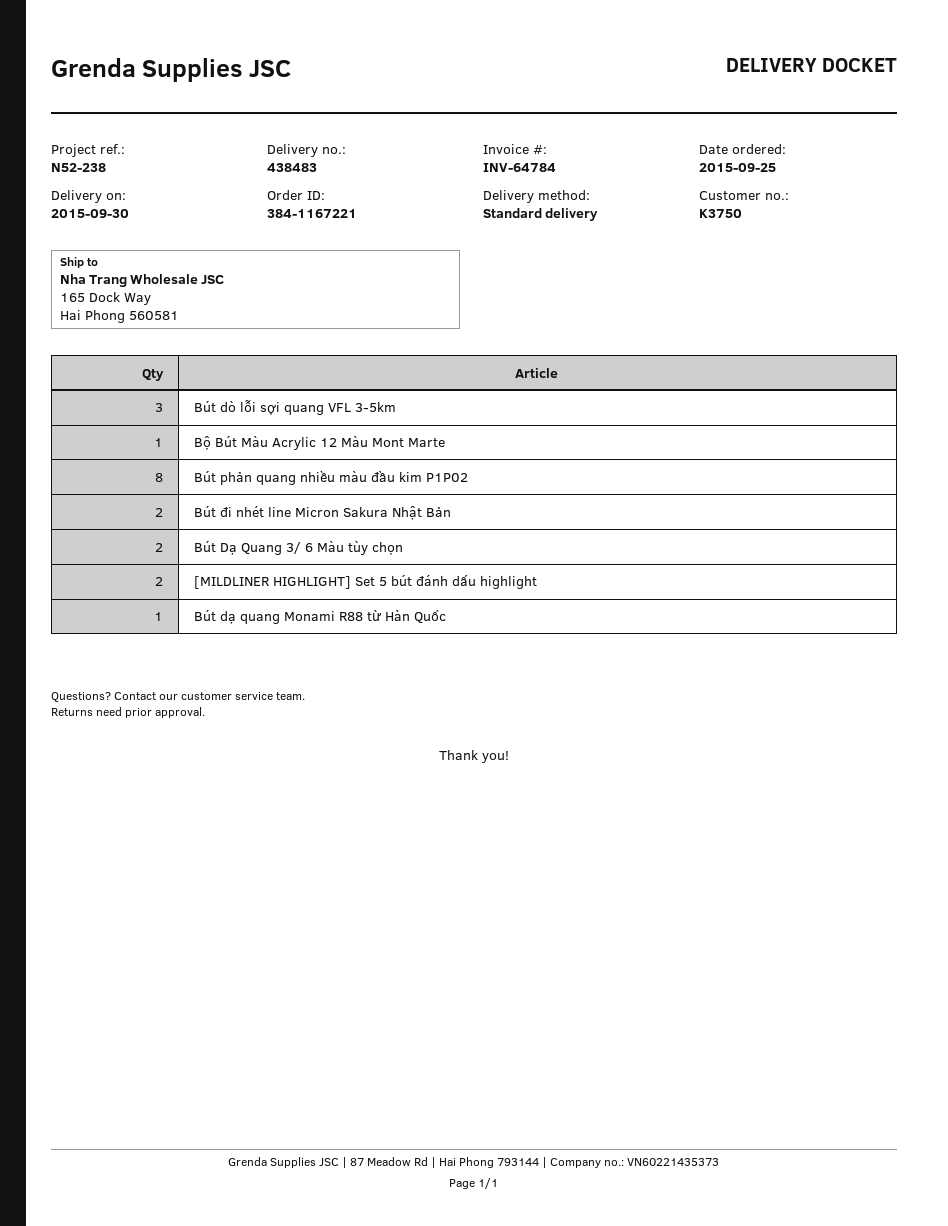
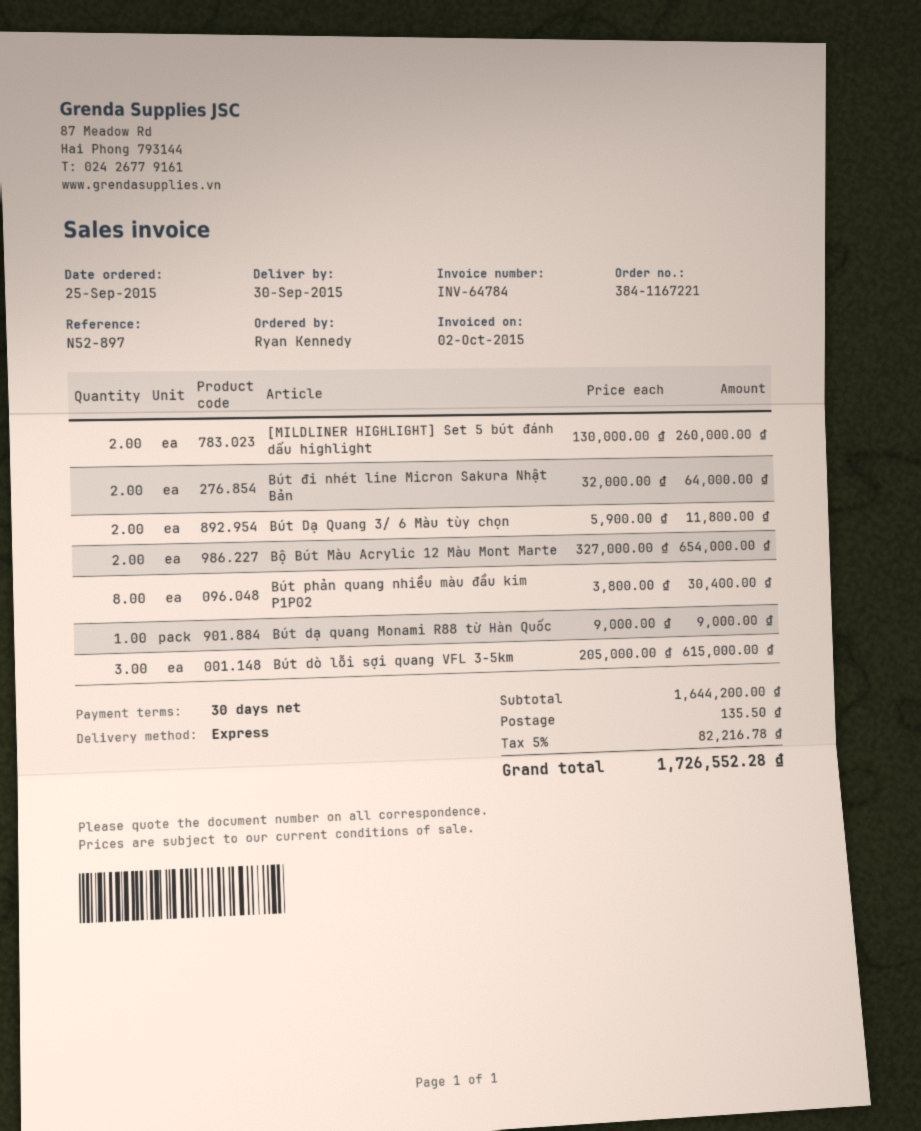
reference: N52-238 -> N52-897
shipping method: standard -> express
Bộ Bút Màu Acrylic 12 Màu Mont Marte: 1 -> 2

